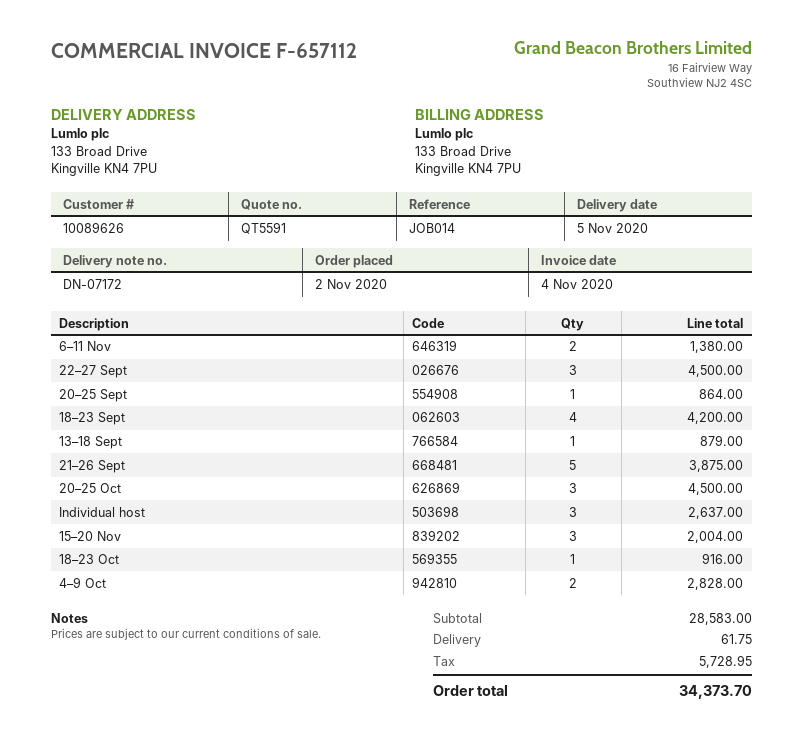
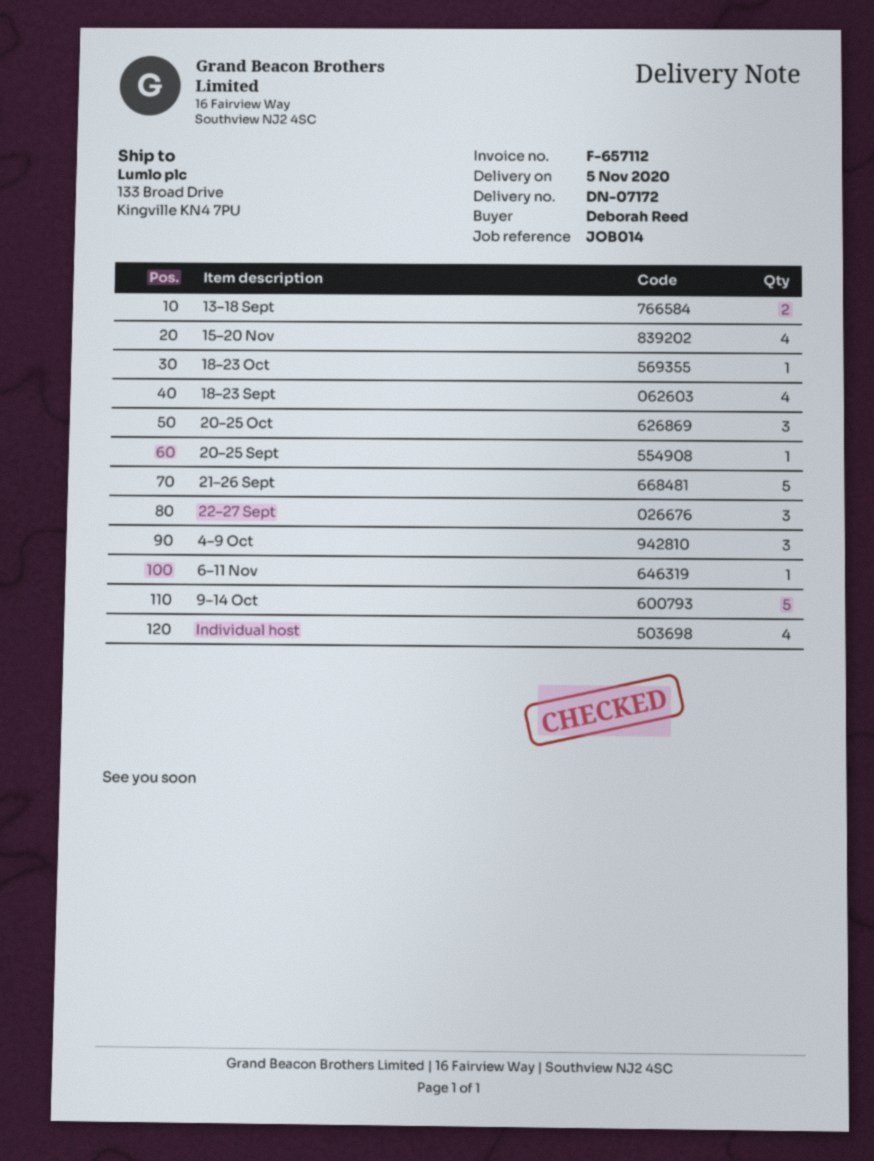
6–11 Nov: 2 -> 1
13–18 Sept: 1 -> 2
Individual host: 3 -> 4
15–20 Nov: 3 -> 4
4–9 Oct: 2 -> 3
9–14 Oct: none -> 5

